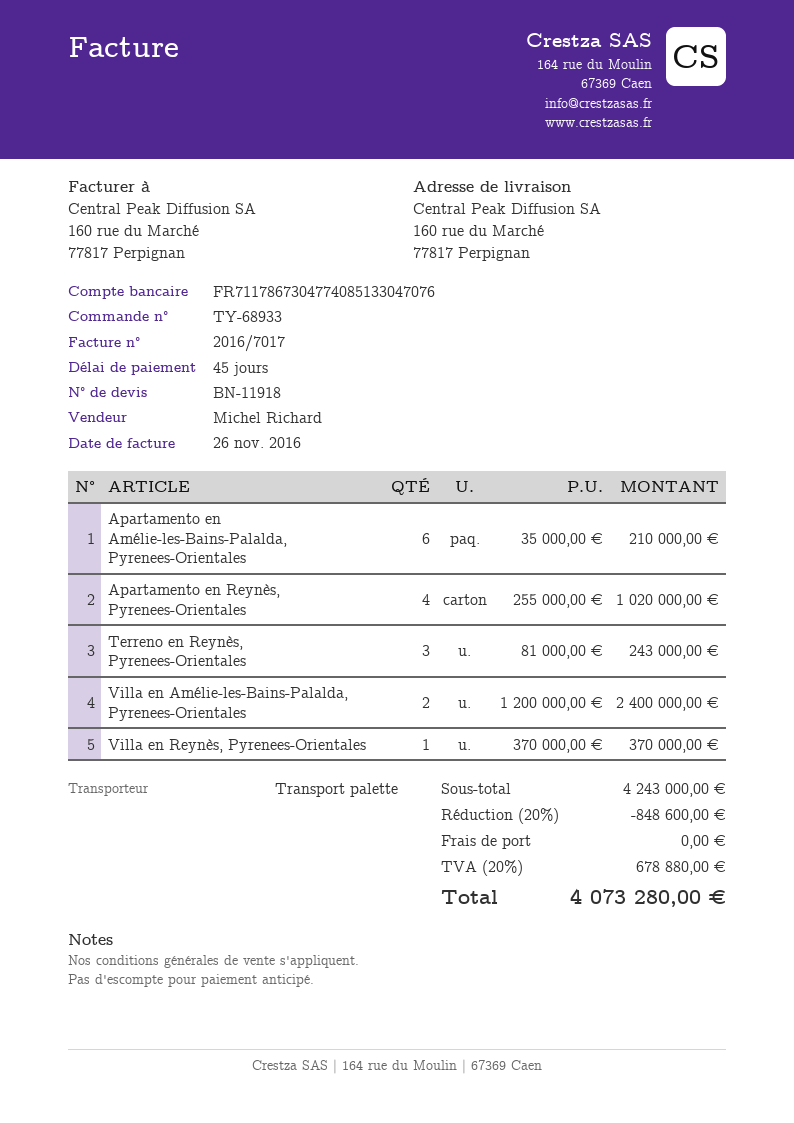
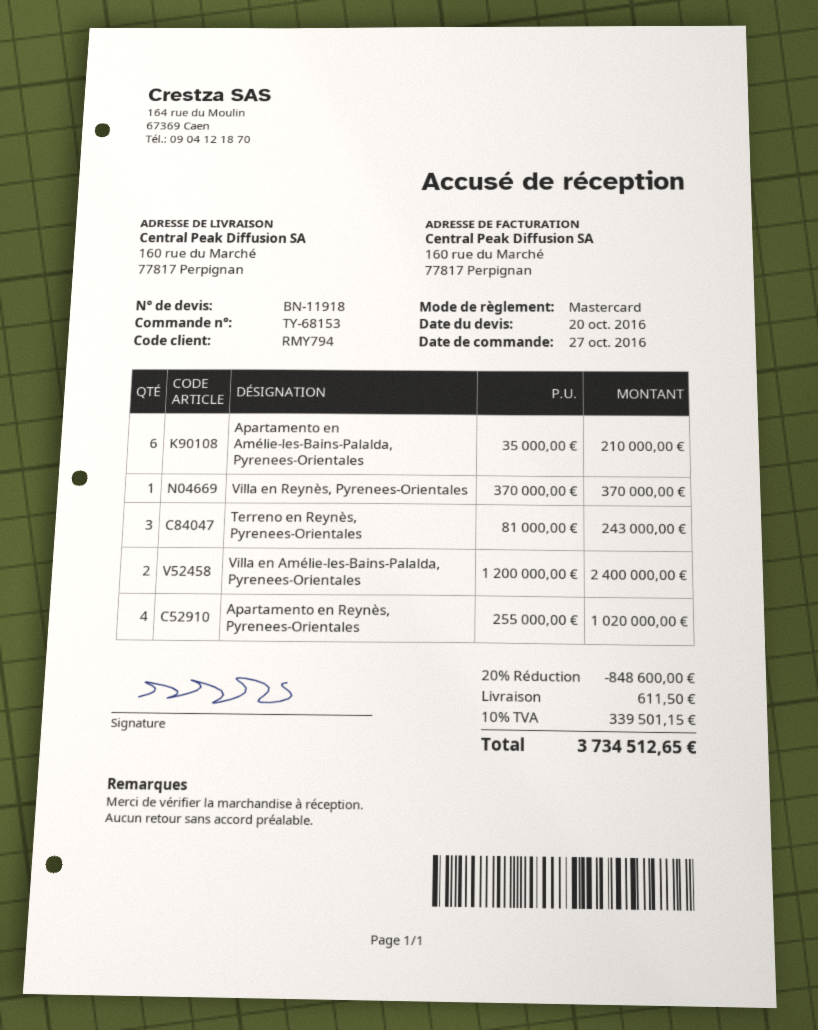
order number: TY-68933 -> TY-68153
shipping: 0.00 -> 611.50
tax: 20% = 678880.00 -> 10% = 339501.15
total: 4073280.00 -> 3734512.65

